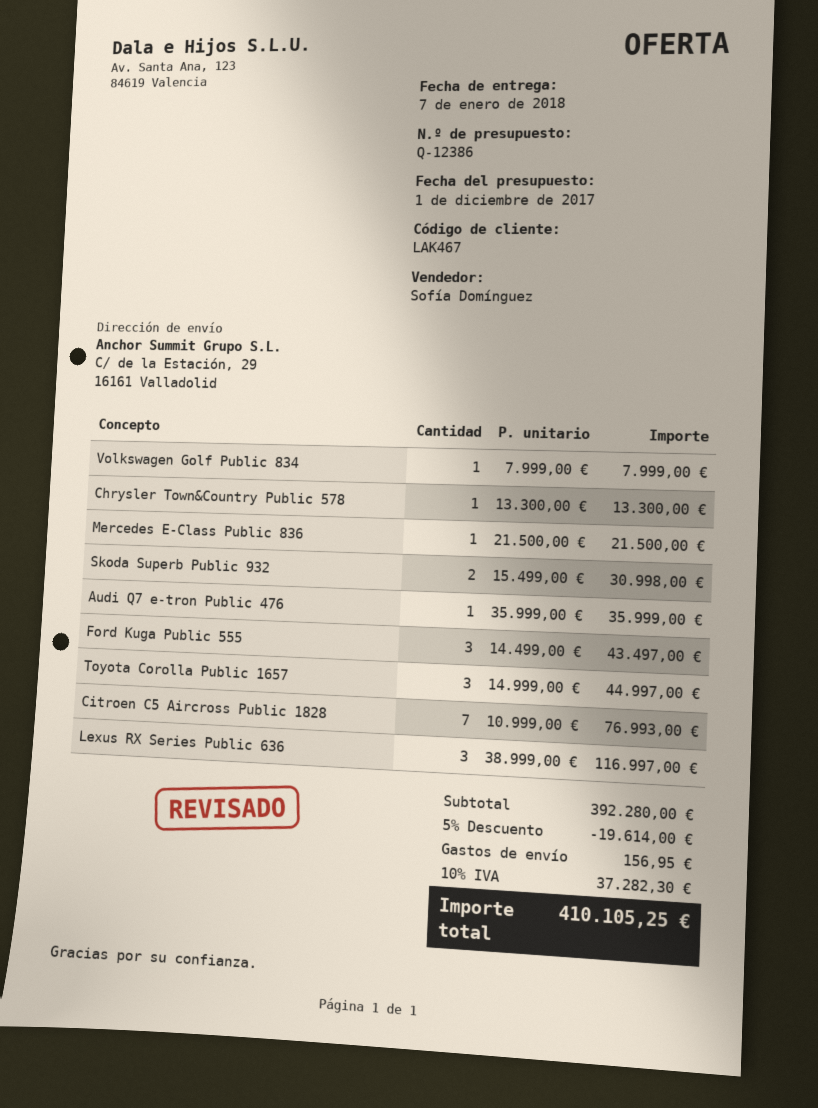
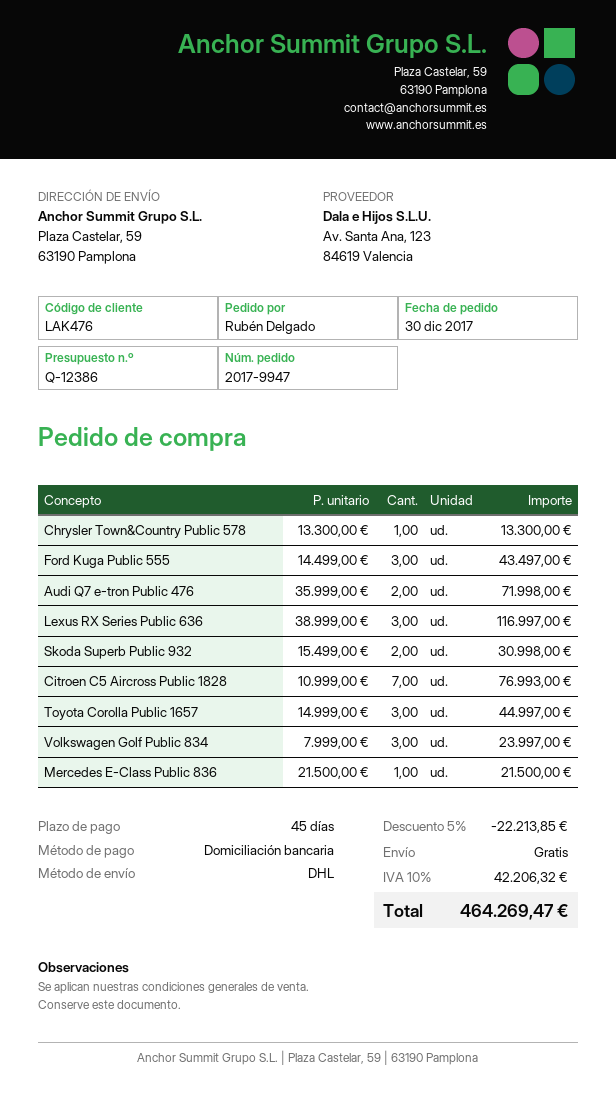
customer number: LAK467 -> LAK476
ship to: C/ de la Estación, 29, 16161 Valladolid -> Plaza Castelar, 59, 63190 Pamplona
Volkswagen Golf Public 834: 1 x 7999.00 = 7999.00 -> 3 x 7999.00 = 23997.00
Audi Q7 e-tron Public 476: 1 x 35999.00 = 35999.00 -> 2 x 35999.00 = 71998.00
discount: 5% = 19614.00 -> 5% = 22213.85
shipping: 156.95 -> 0.00
tax: 10% = 37282.30 -> 10% = 42206.32
total: 410105.25 -> 464269.47

